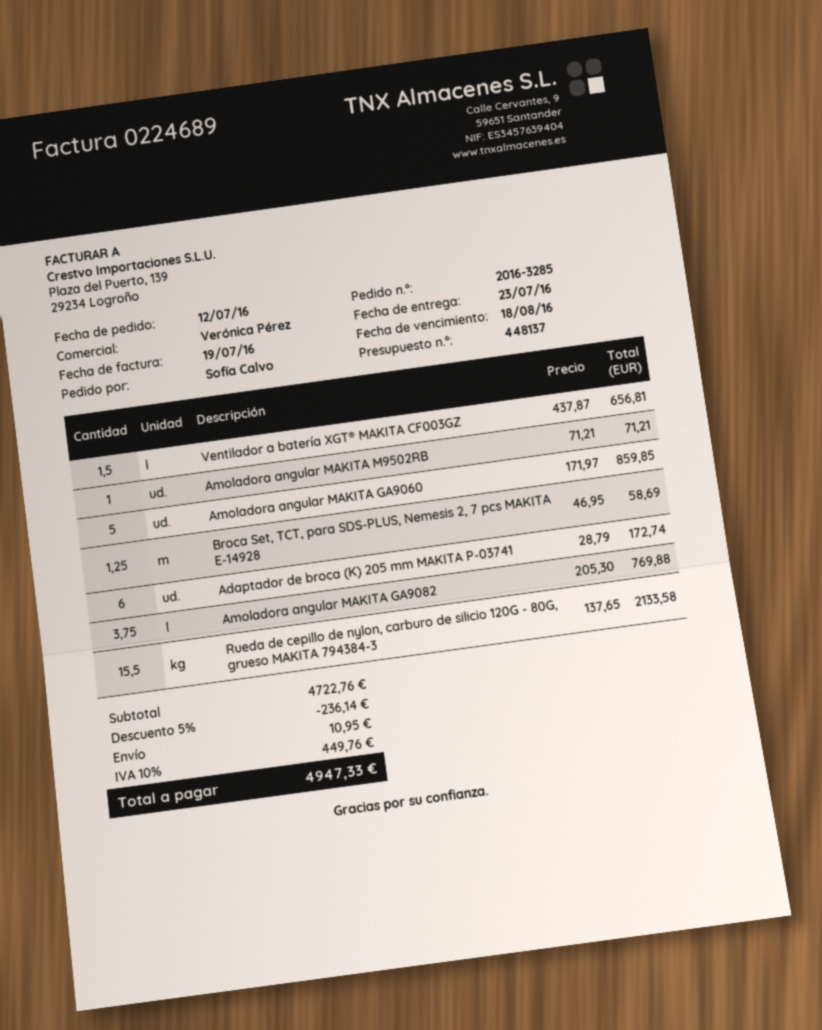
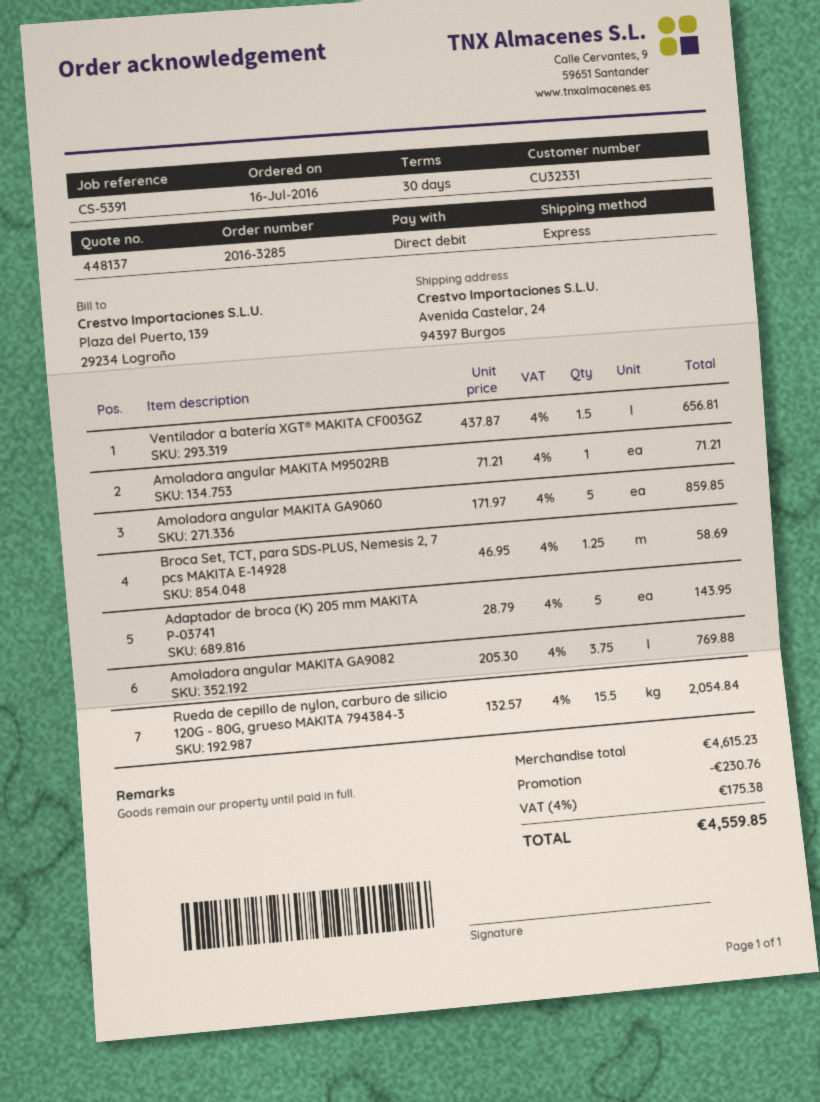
order date: 2016-07-12 -> 2016-07-16
Adaptador de broca (K) 205 mm MAKITA P-03741: 6 x 28.79 = 172.74 -> 5 x 28.79 = 143.95
Rueda de cepillo de nylon, carburo de silicio 120G - 80G, grueso MAKITA 794384-3: 15.5 x 137.65 = 2133.58 -> 15.5 x 132.57 = 2054.84
subtotal: 4722.76 -> 4615.23
discount: 236.14 -> 230.76
shipping: 10.95 -> none
tax: 10% = 449.76 -> 4% = 175.38
total: 4947.33 -> 4559.85

